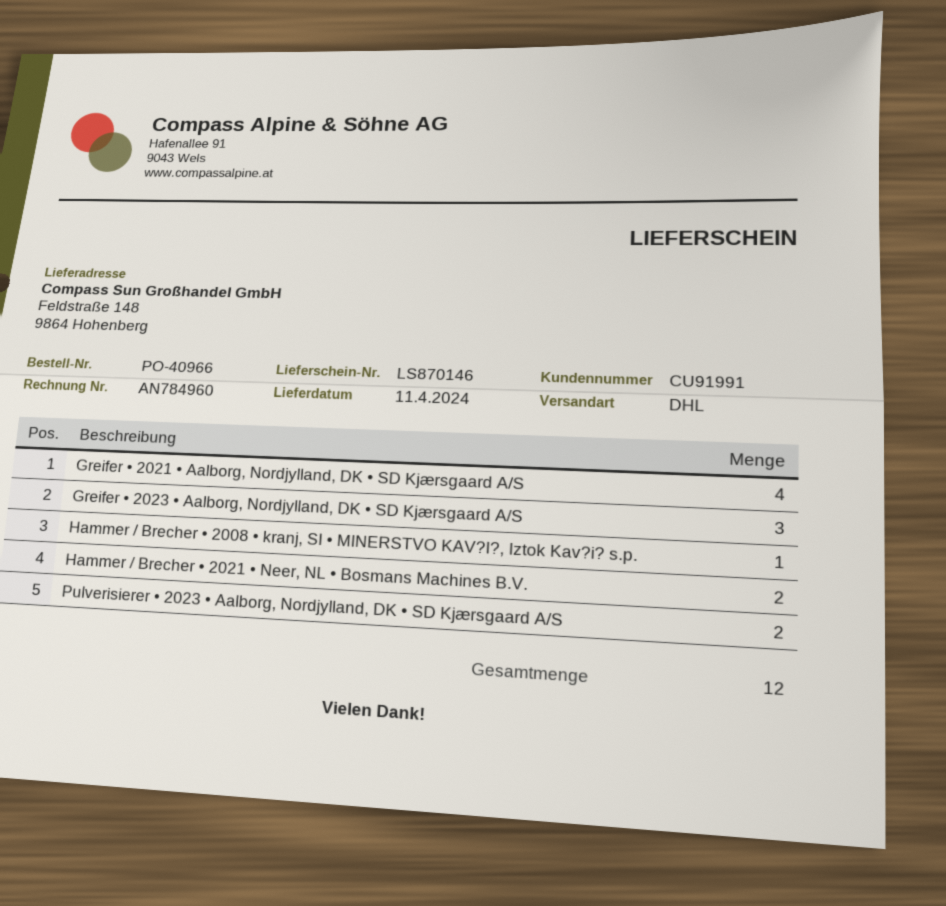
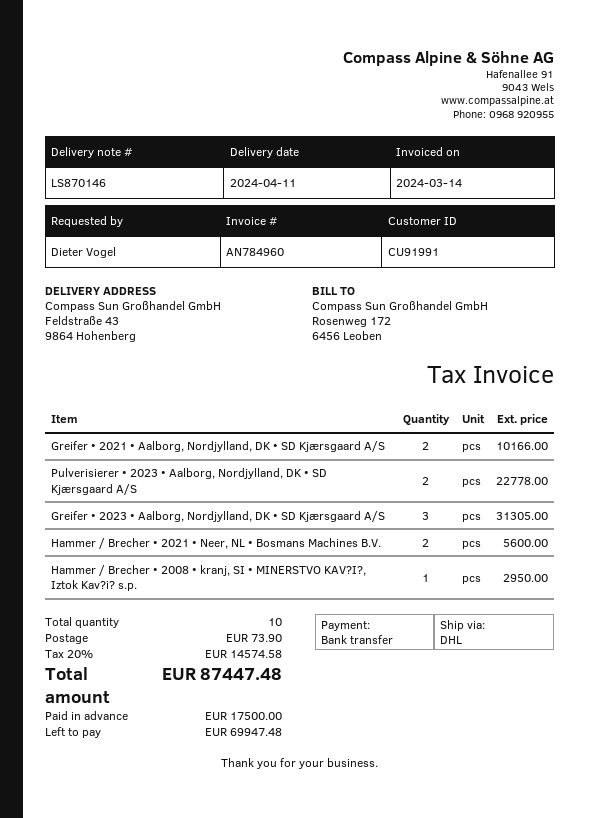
ship to: Feldstraße 148, 9864 Hohenberg -> Feldstraße 43, 9864 Hohenberg
Greifer • 2021 • Aalborg, Nordjylland, DK • SD Kjærsgaard A/S: 4 -> 2
total quantity: 12 -> 10

